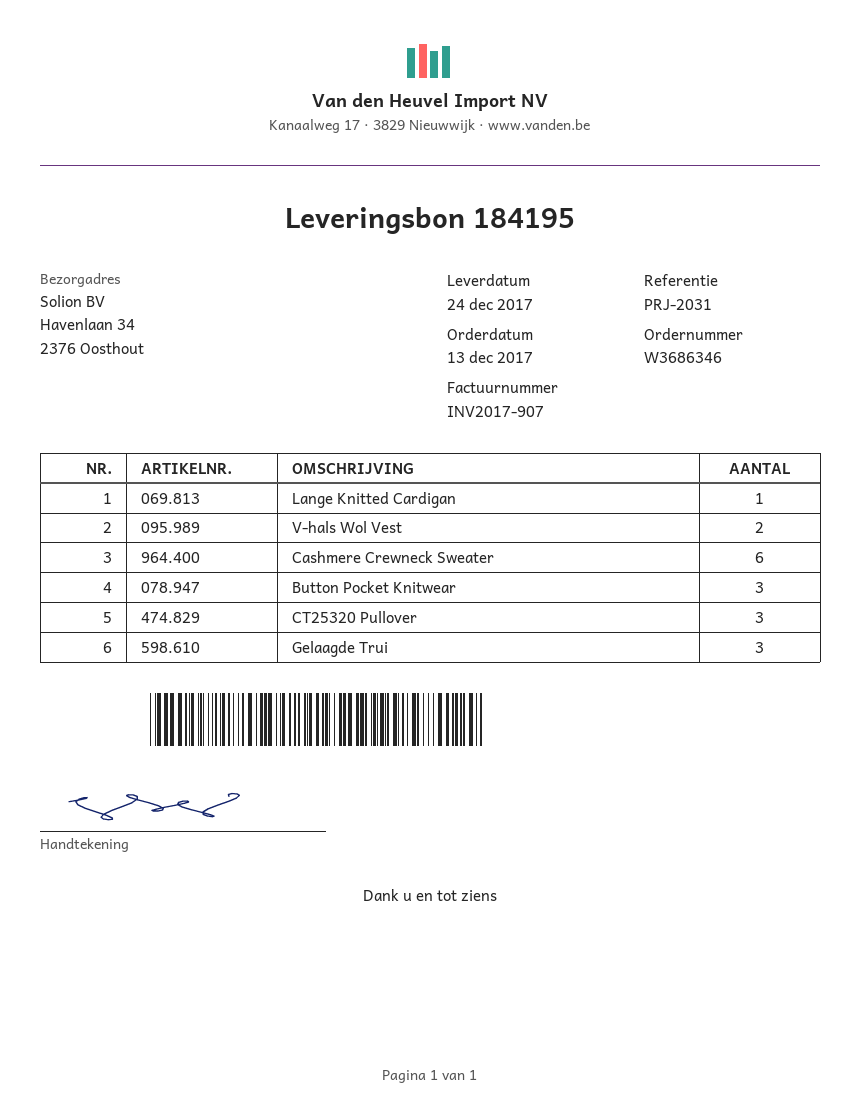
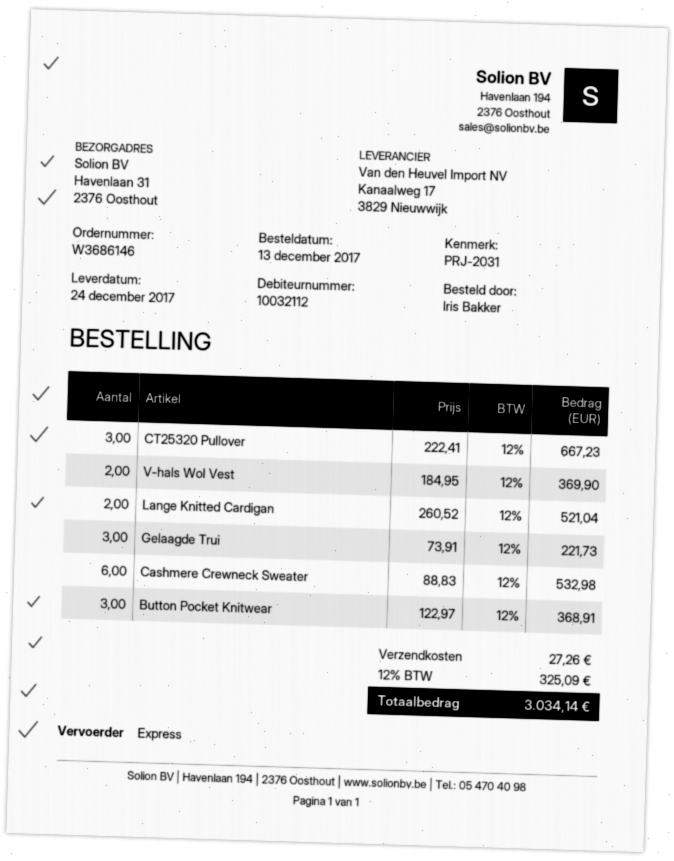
order number: W3686346 -> W3686146
ship to: Havenlaan 34, 2376 Oosthout -> Havenlaan 31, 2376 Oosthout
Lange Knitted Cardigan: 1 -> 2

